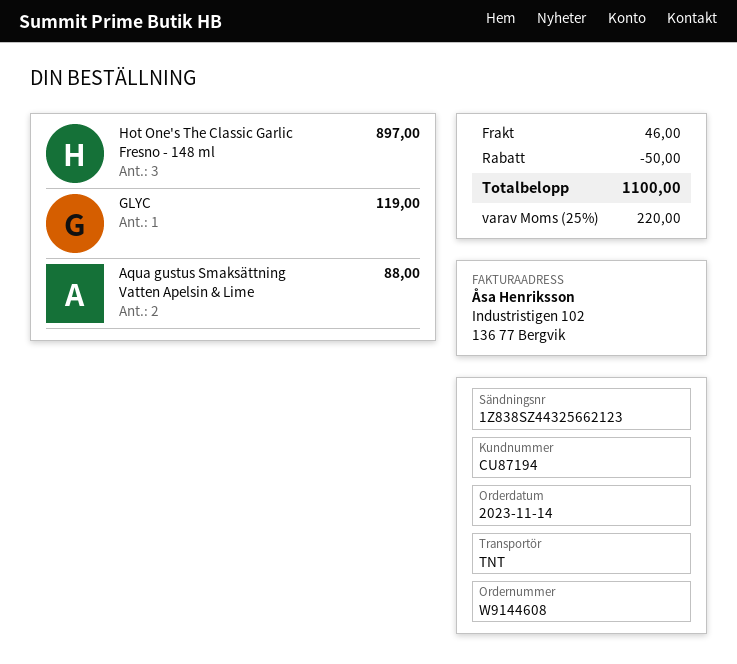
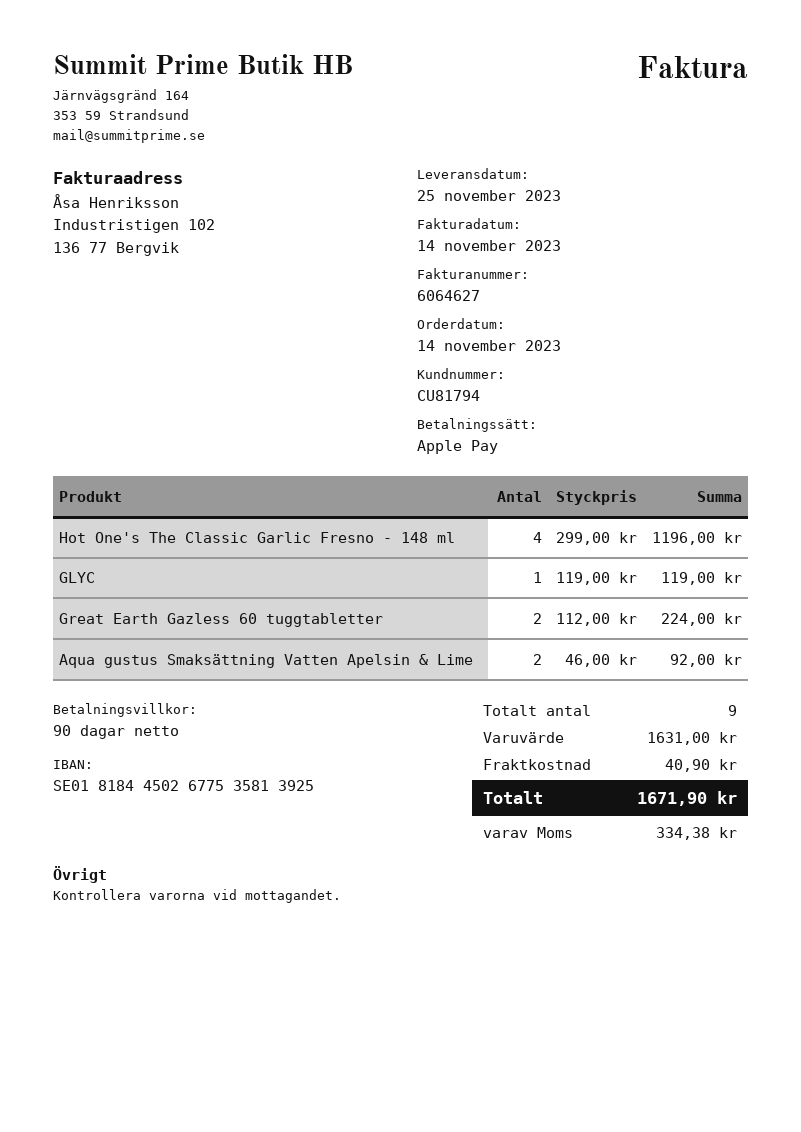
customer number: CU87194 -> CU81794
Hot One's The Classic Garlic Fresno - 148 ml: 3 for 897.00 -> 4 for 1196.00
Aqua gustus Smaksättning Vatten Apelsin & Lime: 2 for 88.00 -> 2 for 92.00
Great Earth Gazless 60 tuggtabletter: none -> 2 for 224.00
discount: 50.00 -> none
shipping: 46.00 -> 40.90
tax: 220.00 -> 334.38
total: 1100.00 -> 1671.90

